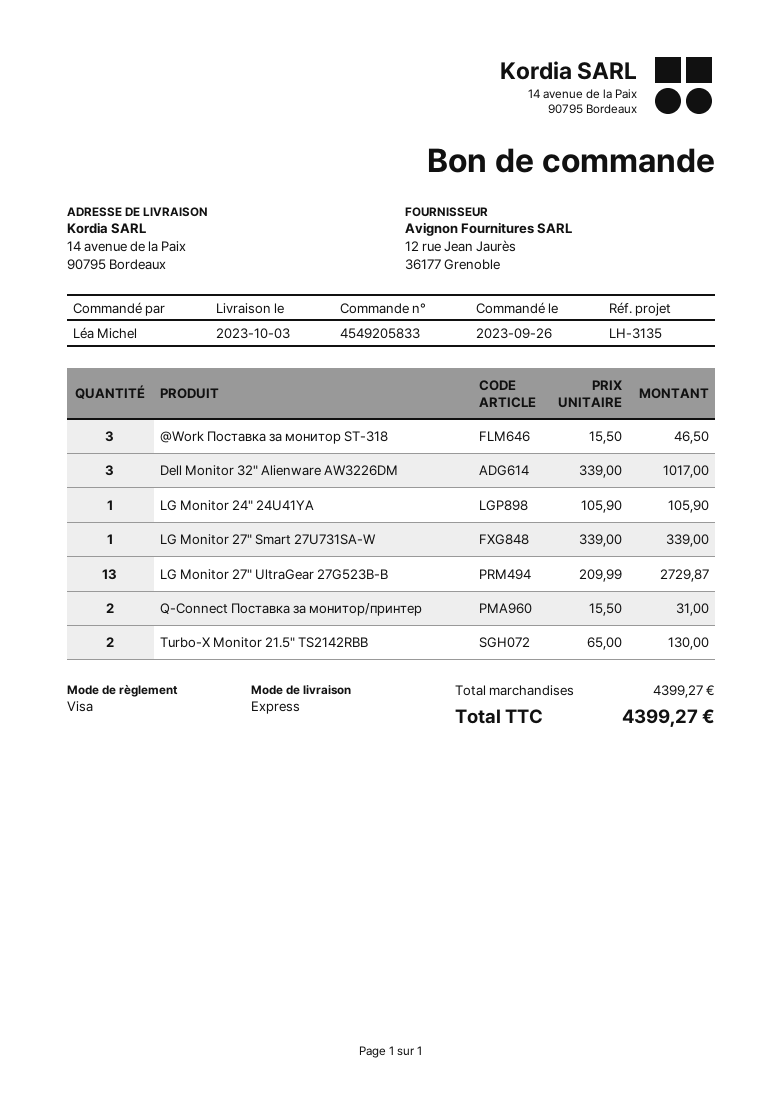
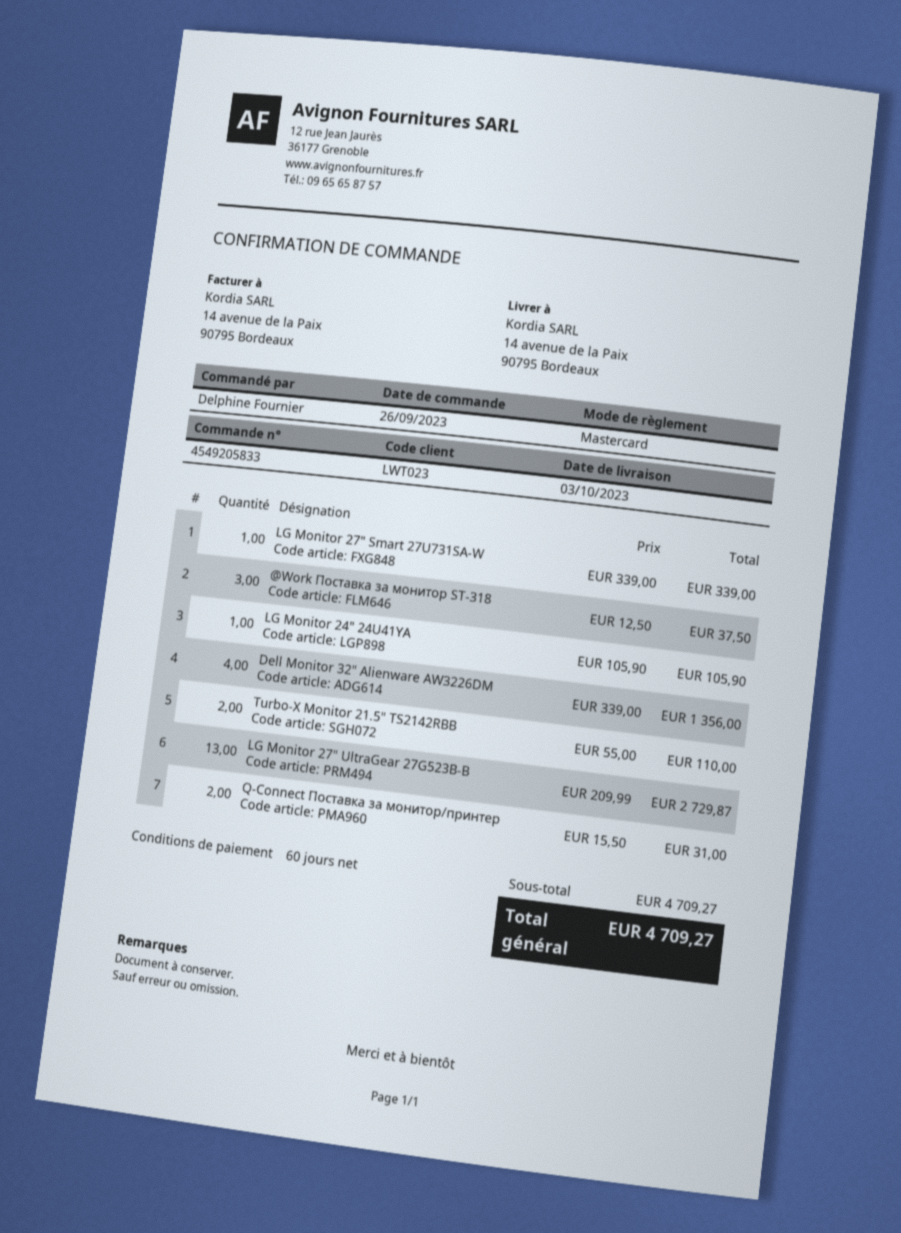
ordered by: Léa Michel -> Delphine Fournier
payment method: Visa -> Mastercard
@Work Поставка за монитор ST-318: 3 x 15.50 = 46.50 -> 3 x 12.50 = 37.50
Dell Monitor 32" Alienware AW3226DM: 3 x 339.00 = 1017.00 -> 4 x 339.00 = 1356.00
Turbo-X Monitor 21.5" TS2142RBB: 2 x 65.00 = 130.00 -> 2 x 55.00 = 110.00
subtotal: 4399.27 -> 4709.27
total: 4399.27 -> 4709.27

